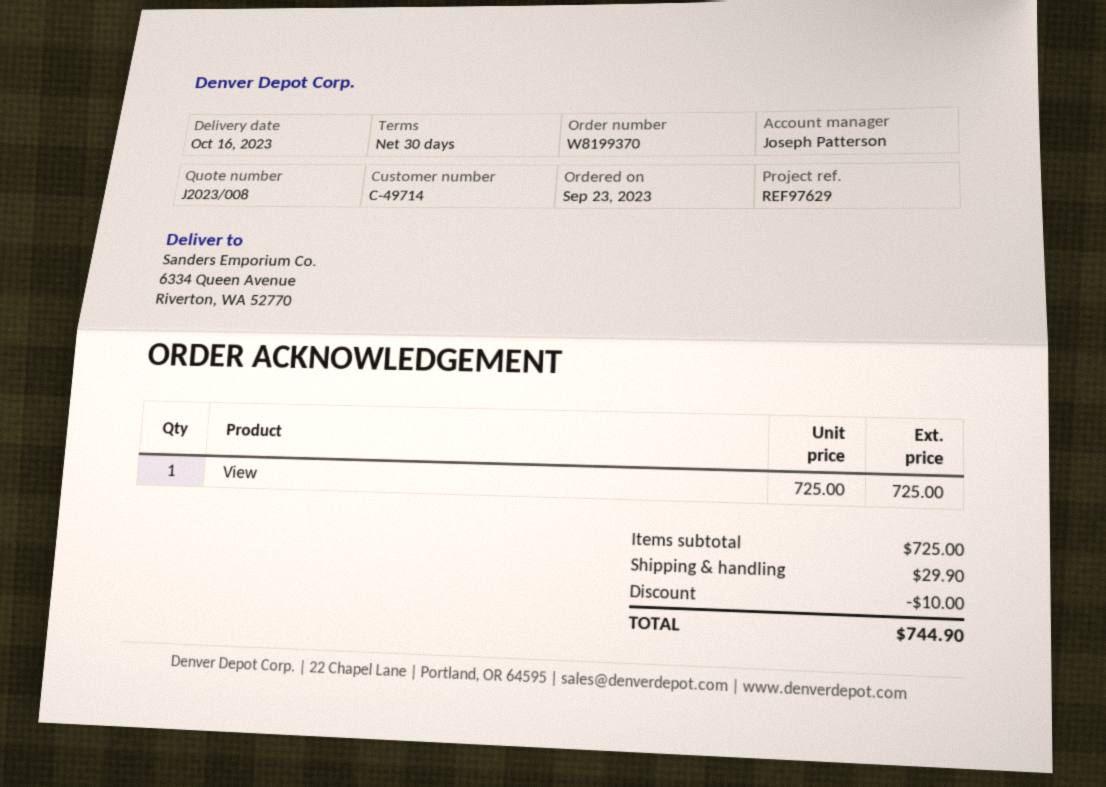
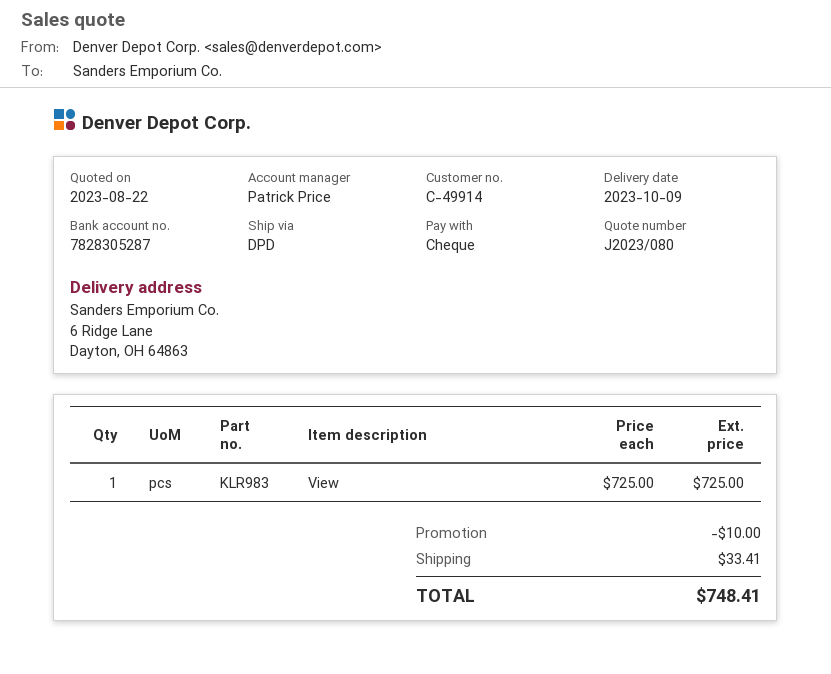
quote number: J2023/008 -> J2023/080
delivery date: 2023-10-16 -> 2023-10-09
customer number: C-49714 -> C-49914
sales rep: Joseph Patterson -> Patrick Price
ship to: 6334 Queen Avenue, Riverton, WA 52770 -> 6 Ridge Lane, Dayton, OH 64863
shipping: 29.90 -> 33.41
total: 744.90 -> 748.41

